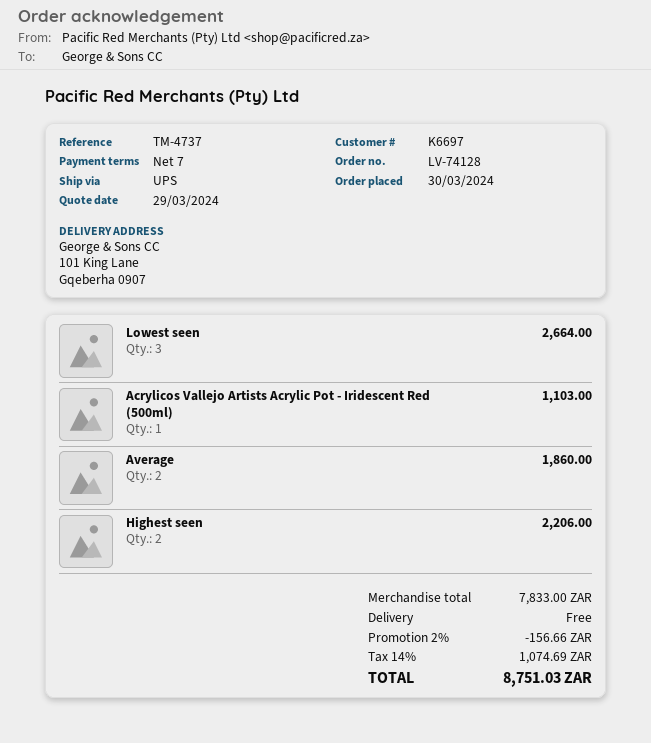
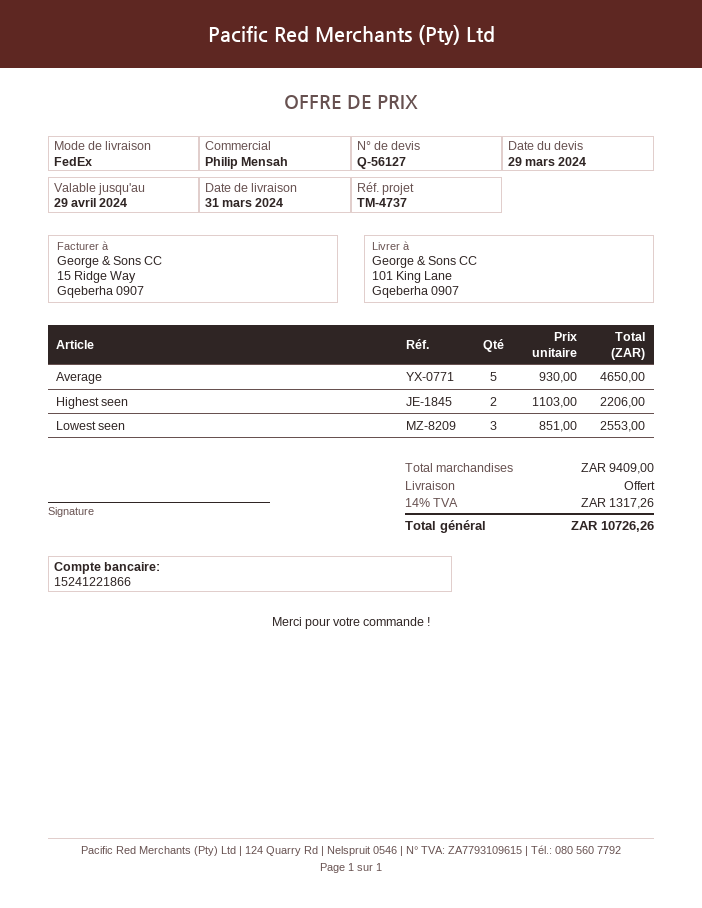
shipping method: UPS -> FedEx
Lowest seen: 3 for 2664.00 -> 3 for 2553.00
Acrylicos Vallejo Artists Acrylic Pot - Iridescent Red (500ml): 1 for 1103.00 -> none
Average: 2 for 1860.00 -> 5 for 4650.00
subtotal: 7833.00 -> 9409.00
discount: 2% = 156.66 -> none
tax: 14% = 1074.69 -> 14% = 1317.26
total: 8751.03 -> 10726.26

